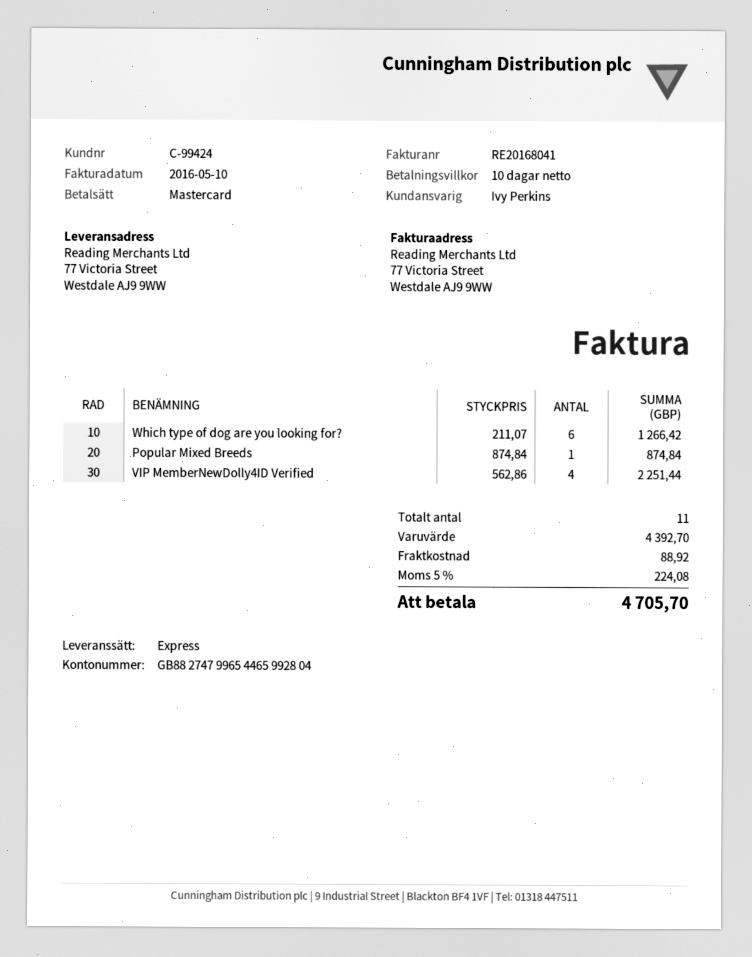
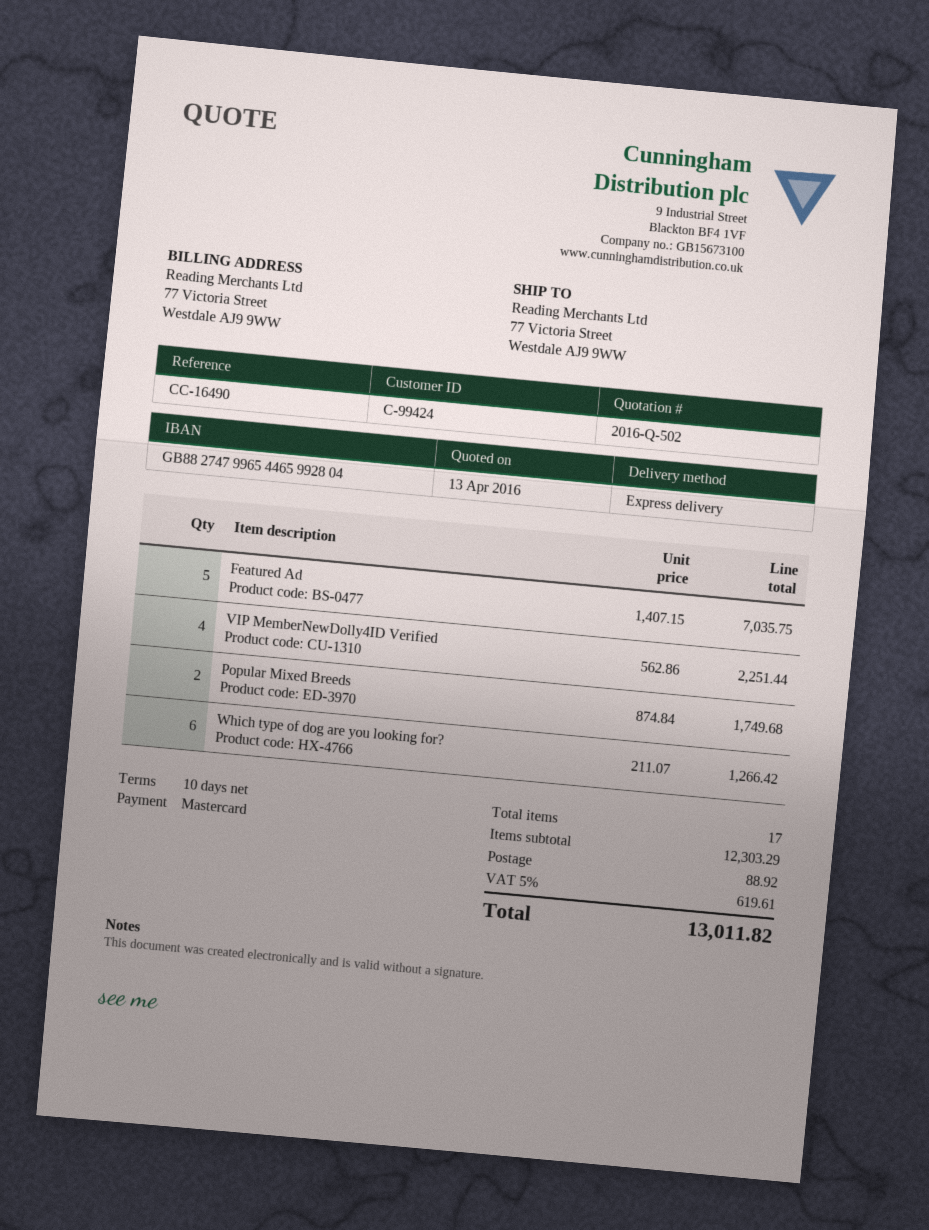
Popular Mixed Breeds: 1 x 874.84 = 874.84 -> 2 x 874.84 = 1749.68
Featured Ad: none -> 5 x 1407.15 = 7035.75
total quantity: 11 -> 17
subtotal: 4392.70 -> 12303.29
tax: 5% = 224.08 -> 5% = 619.61
total: 4705.70 -> 13011.82

